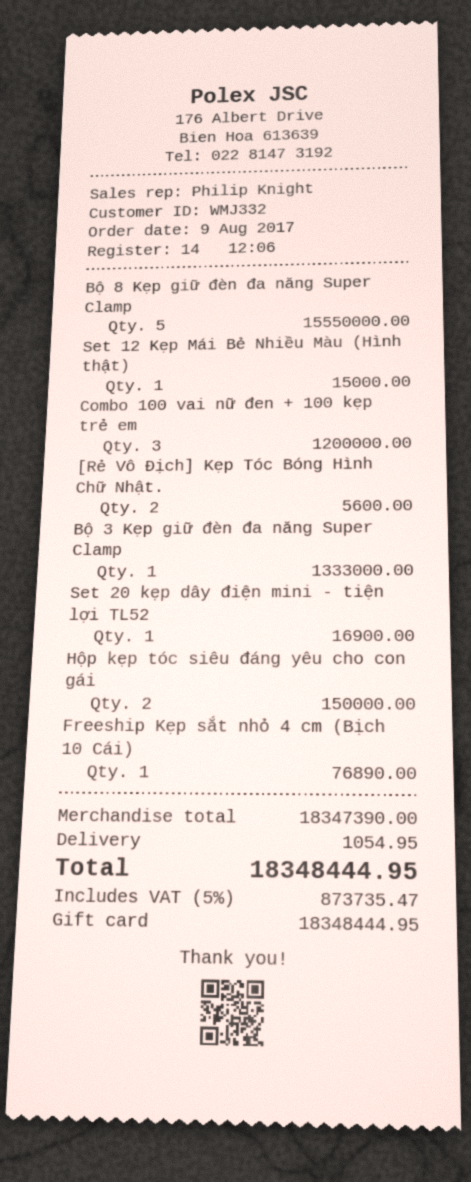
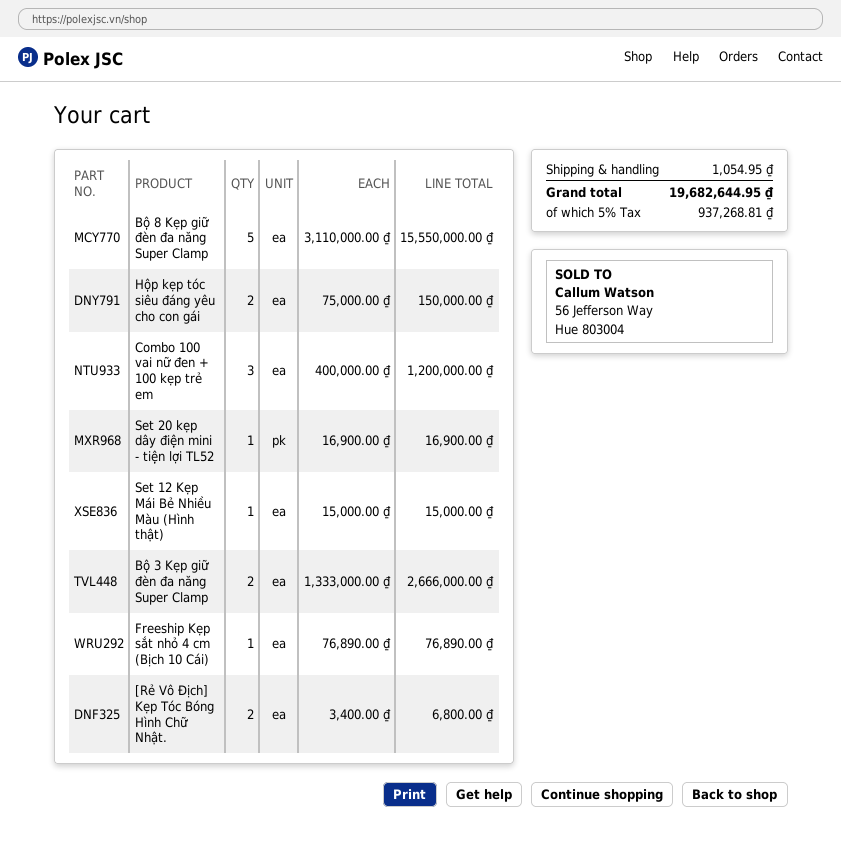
[Rẻ Vô Địch] Kẹp Tóc Bóng Hình Chữ Nhật.: 2 for 5600.00 -> 2 for 6800.00
Bộ 3 Kẹp giữ đèn đa năng Super Clamp: 1 for 1333000.00 -> 2 for 2666000.00
tax: 5% = 873735.47 -> 5% = 937268.81
total: 18348444.95 -> 19682644.95

